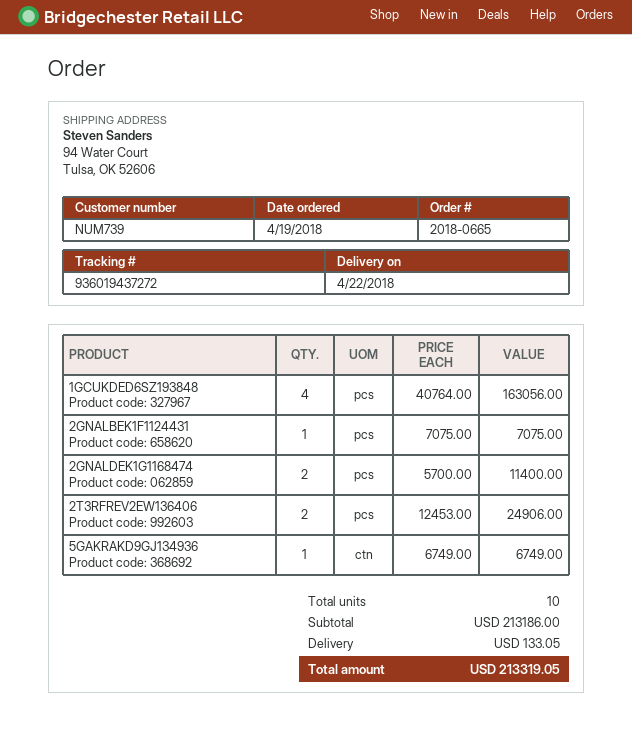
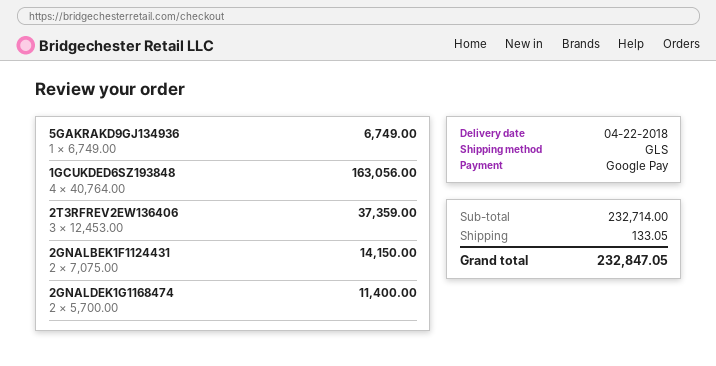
2GNALBEK1F1124431: 1 x 7075.00 = 7075.00 -> 2 x 7075.00 = 14150.00
2T3RFREV2EW136406: 2 x 12453.00 = 24906.00 -> 3 x 12453.00 = 37359.00
subtotal: 213186.00 -> 232714.00
total: 213319.05 -> 232847.05

